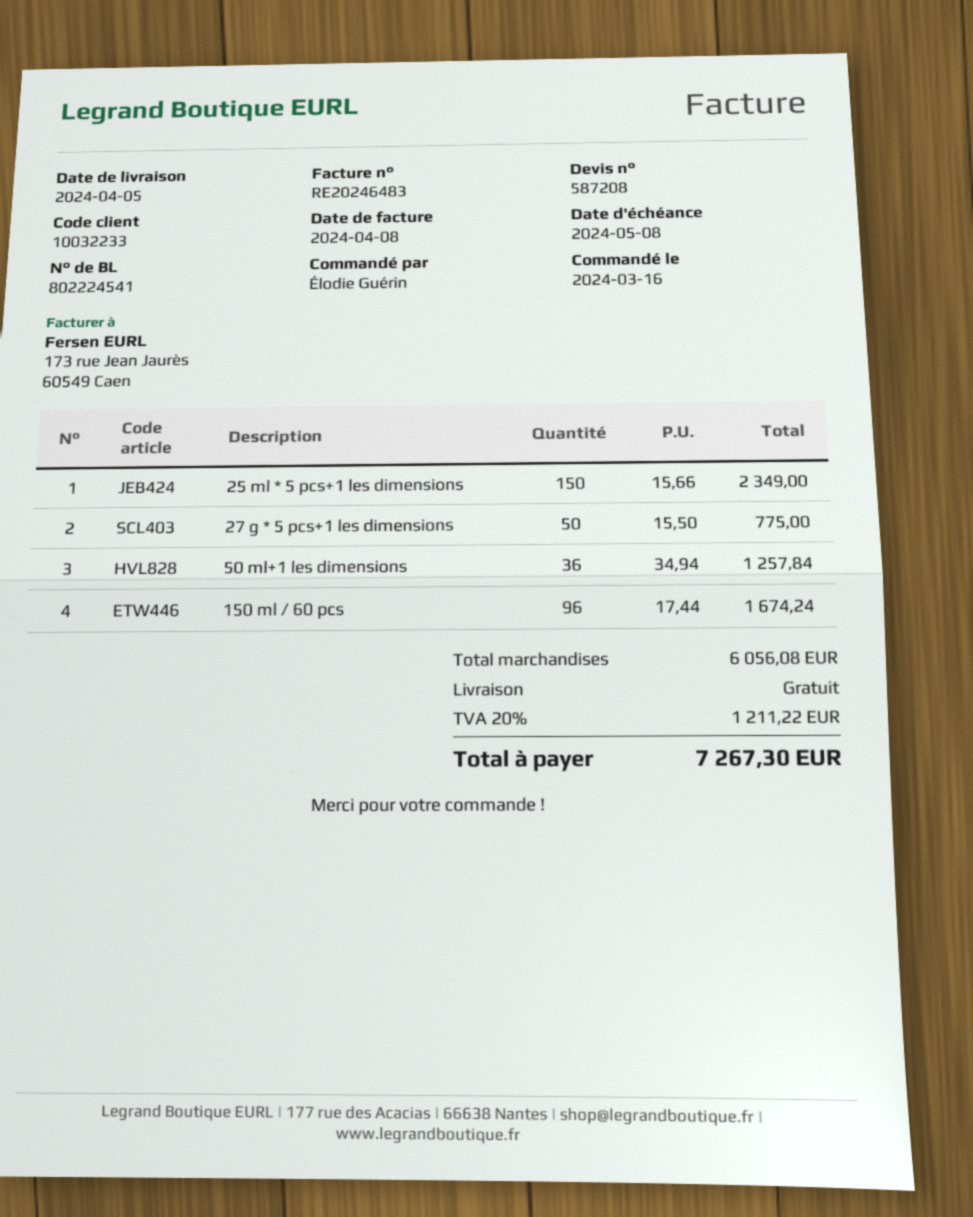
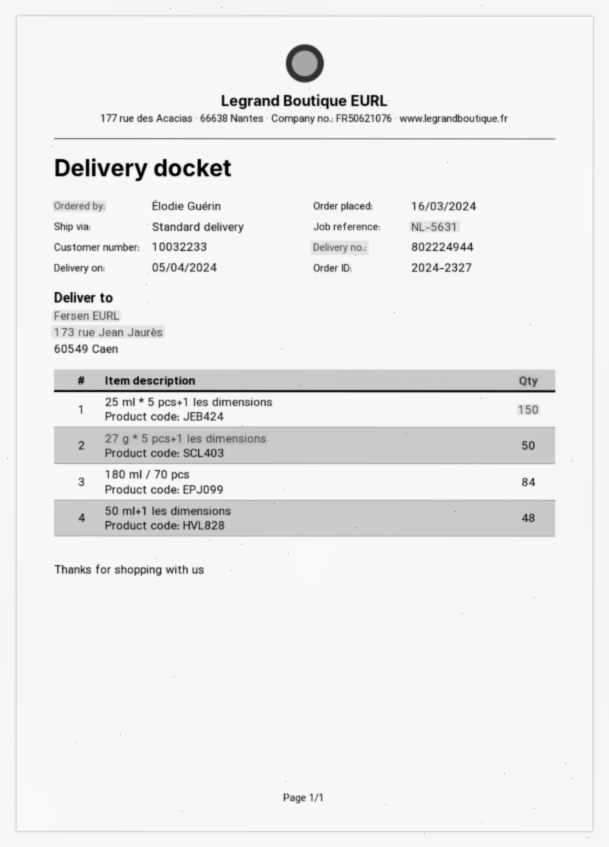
delivery note number: 802224541 -> 802224944
50 ml+1 les dimensions: 36 -> 48
150 ml / 60 pcs: 96 -> none
180 ml / 70 pcs: none -> 84

